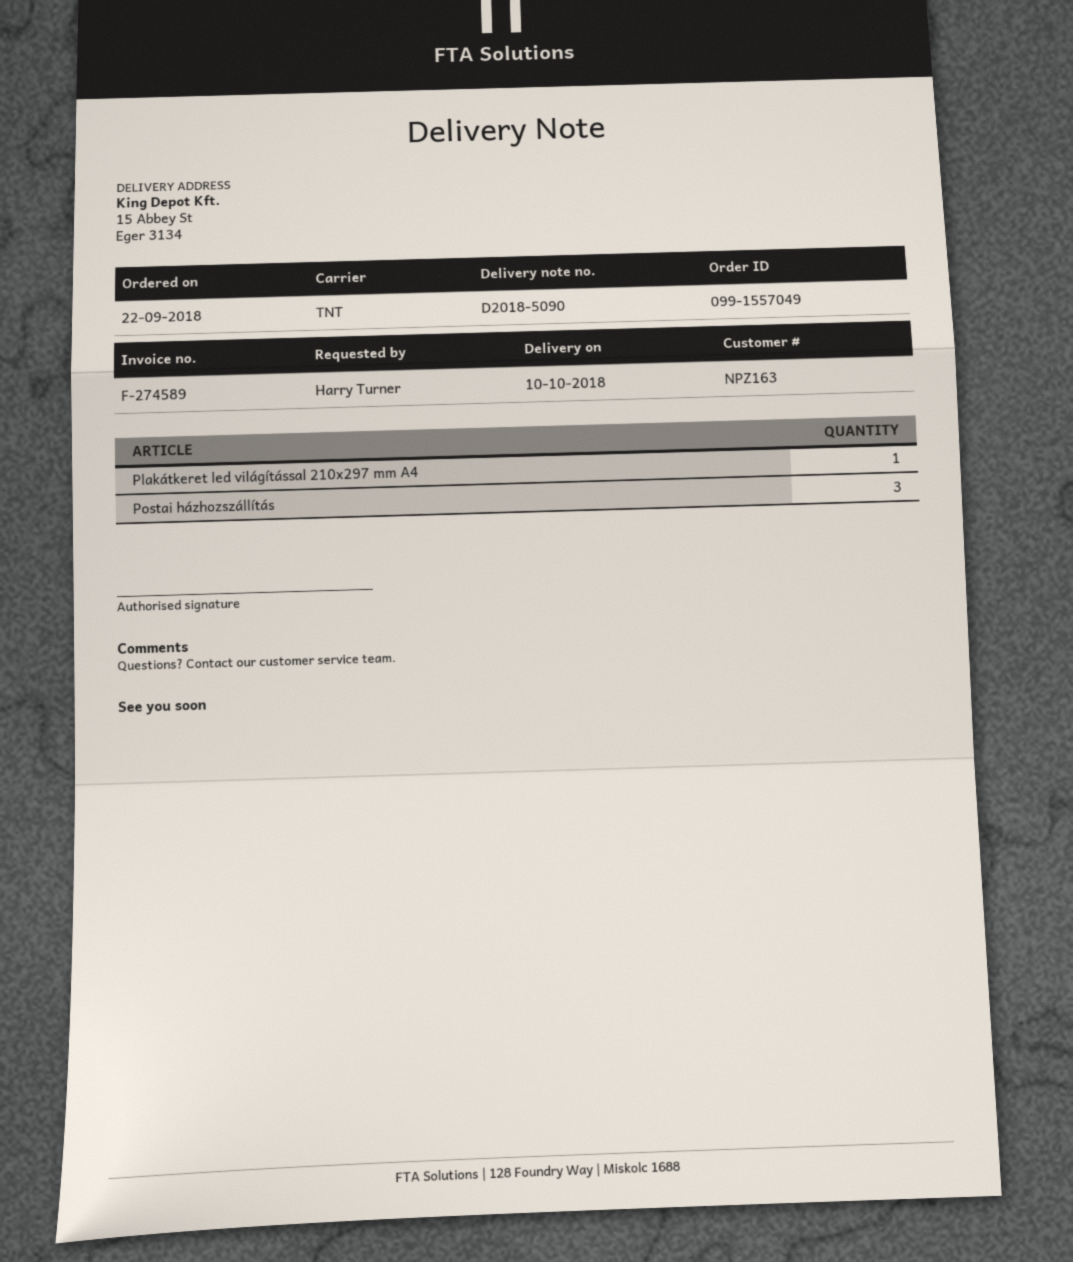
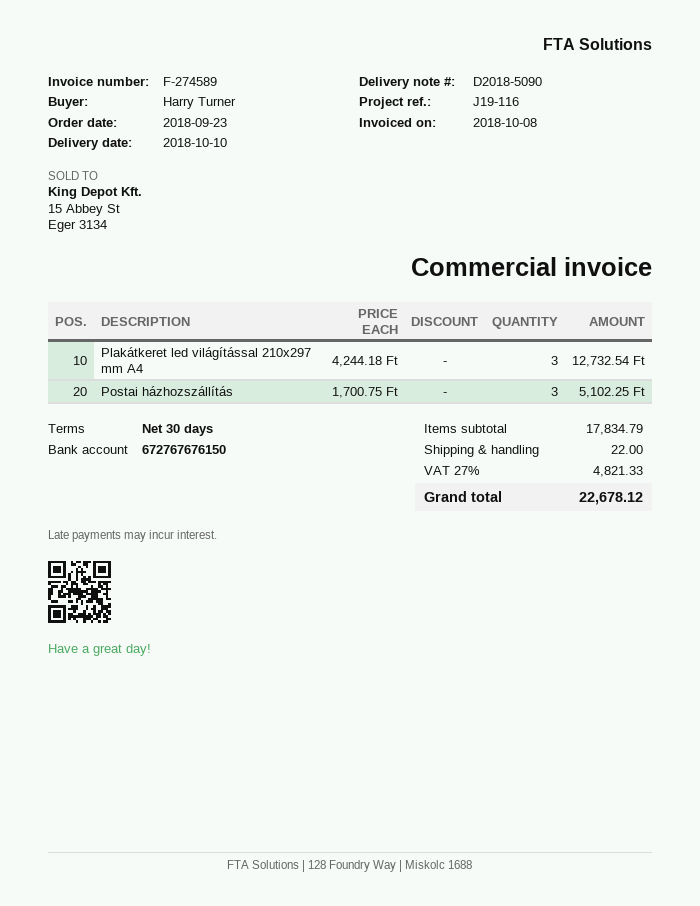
order date: 2018-09-22 -> 2018-09-23
Plakátkeret led világítással 210x297 mm A4: 1 -> 3

